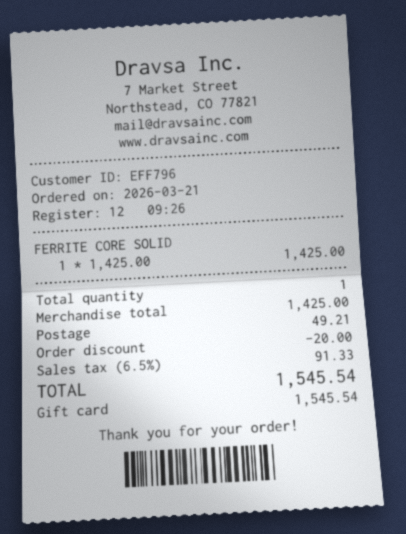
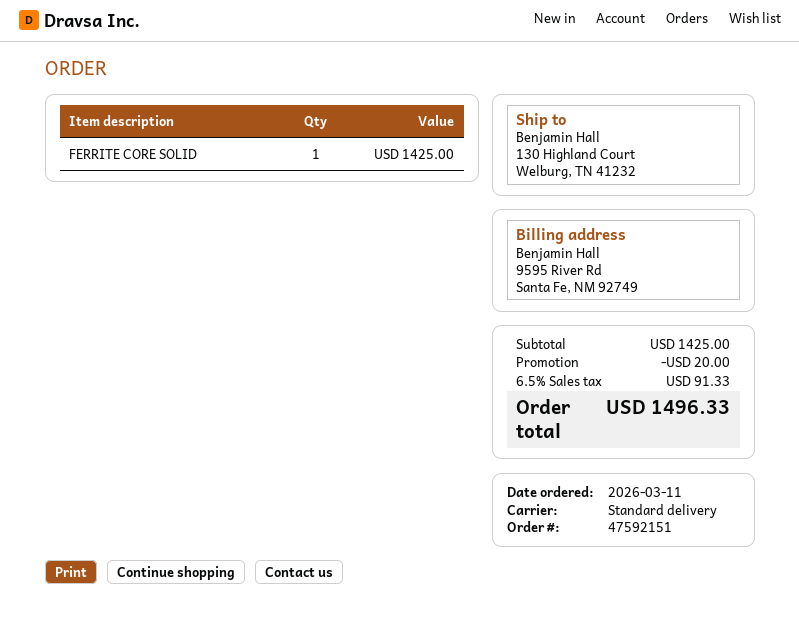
order date: 2026-03-21 -> 2026-03-11
shipping: 49.21 -> none
total: 1545.54 -> 1496.33

